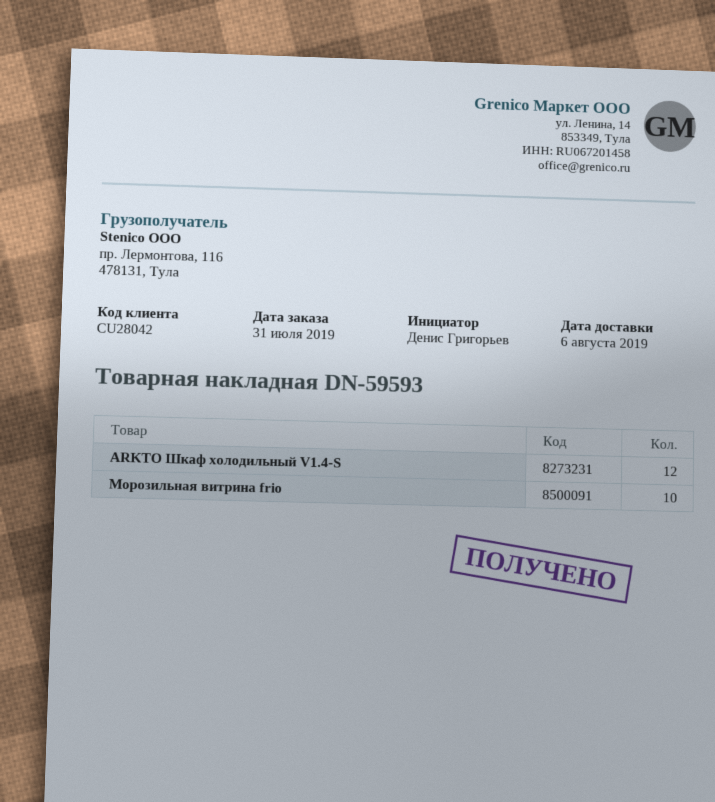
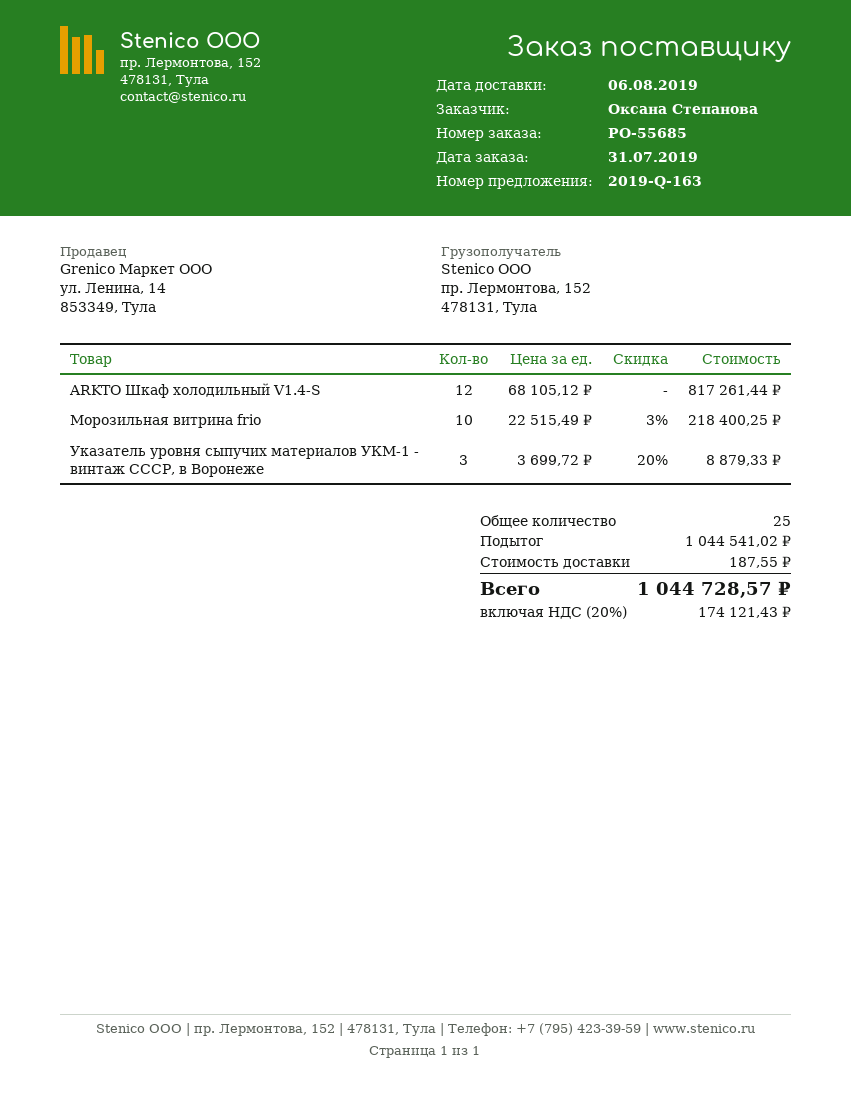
ordered by: Денис Григорьев -> Оксана Степанова
ship to: пр. Лермонтова, 116, 478131, Тула -> пр. Лермонтова, 152, 478131, Тула
Указатель уровня сыпучих материалов УКМ-1 - винтаж СССР, в Воронеже: none -> 3

